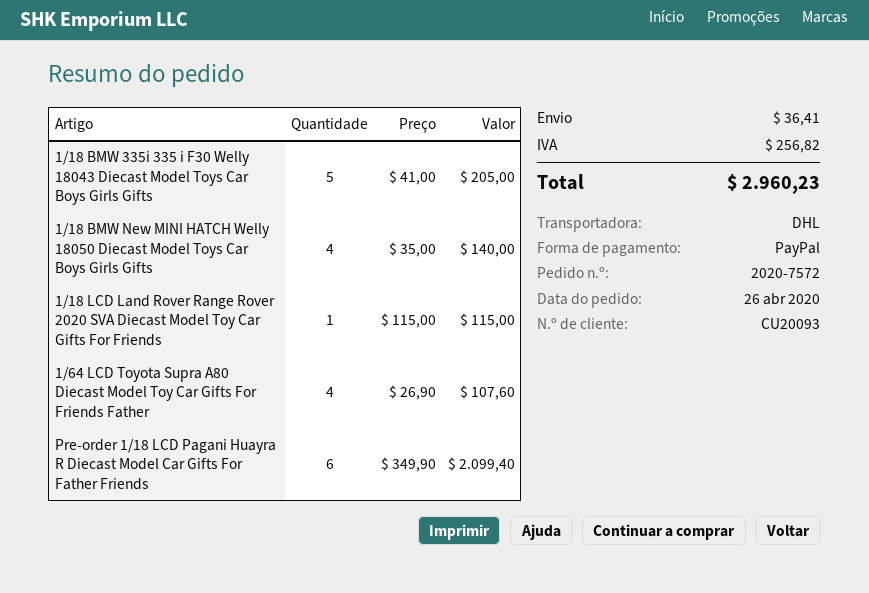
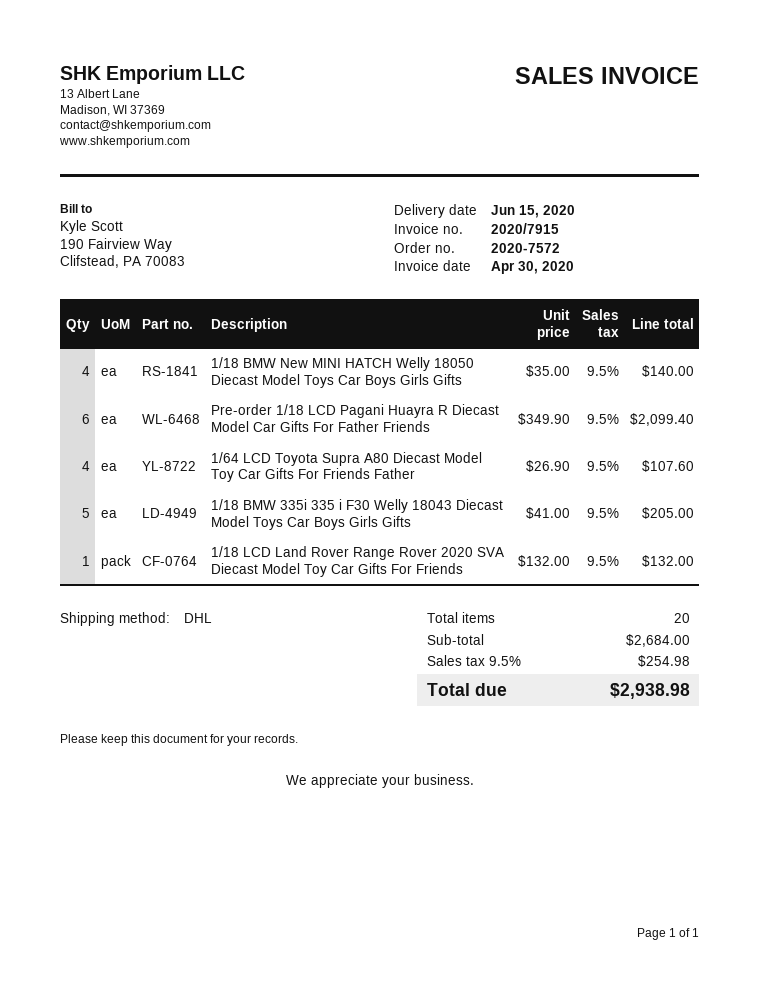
1/18 LCD Land Rover Range Rover 2020 SVA Diecast Model Toy Car Gifts For Friends: 1 x 115.00 = 115.00 -> 1 x 132.00 = 132.00
shipping: 36.41 -> none
tax: 256.82 -> 254.98
total: 2960.23 -> 2938.98

